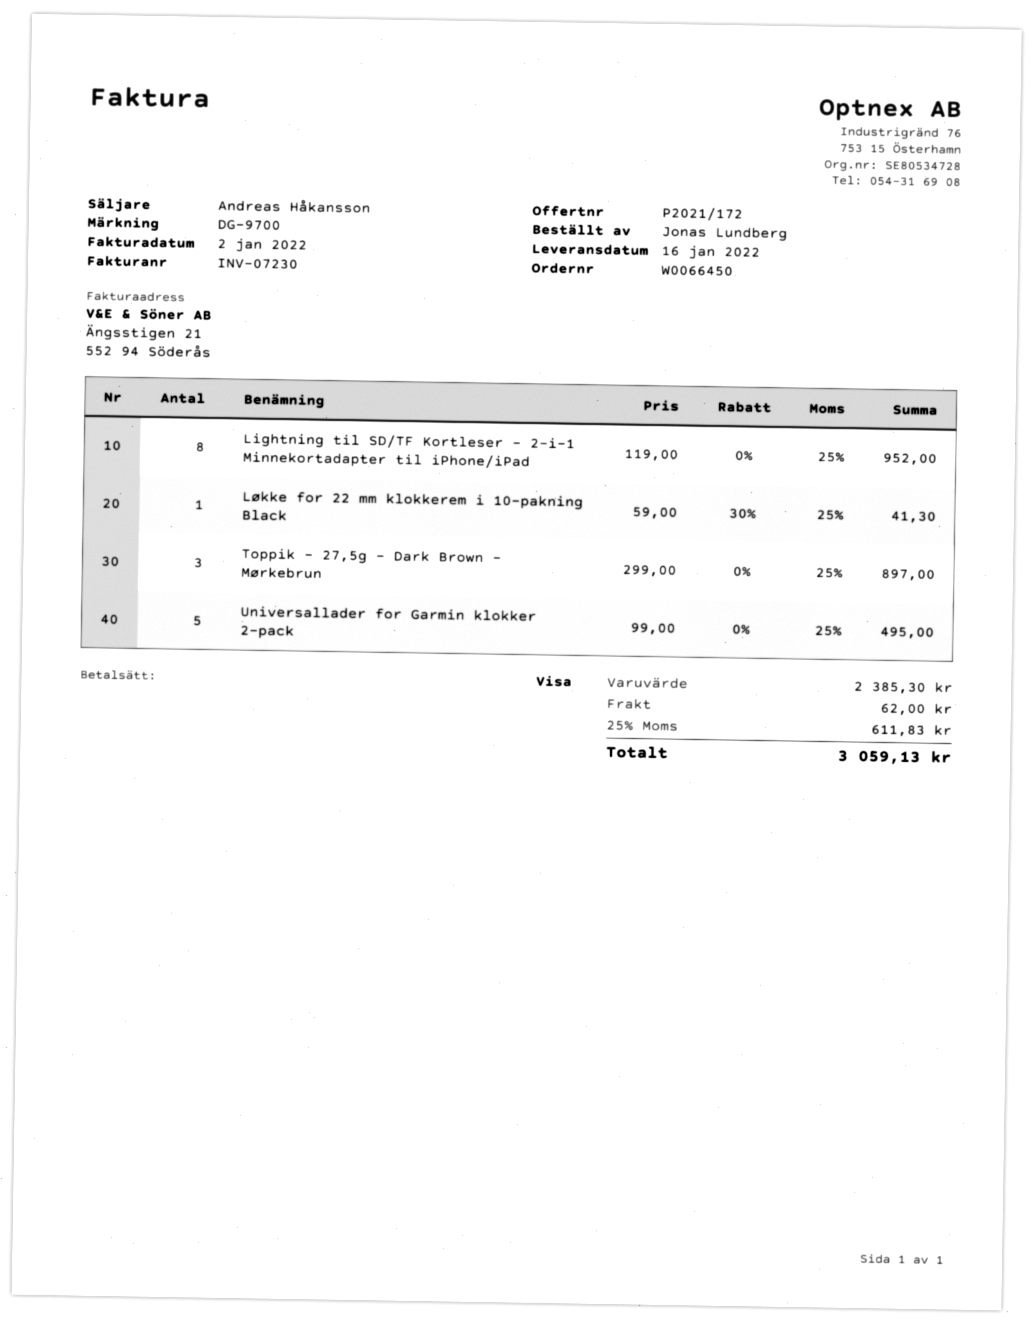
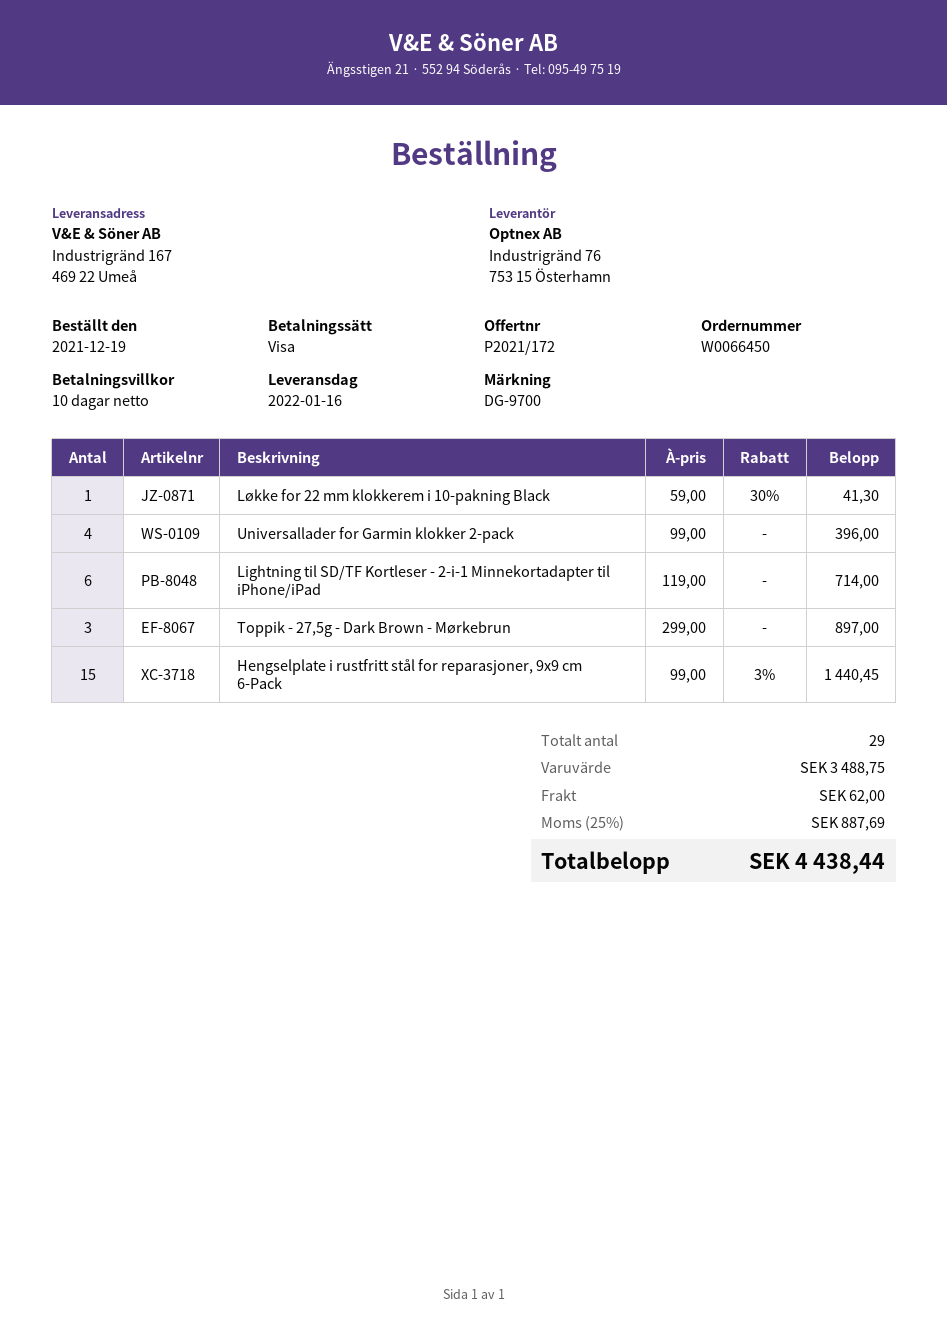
Lightning til SD/TF Kortleser - 2-i-1 Minnekortadapter til iPhone/iPad: 8 x 119.00 = 952.00 -> 6 x 119.00 = 714.00
Universallader for Garmin klokker 2-pack: 5 x 99.00 = 495.00 -> 4 x 99.00 = 396.00
Hengselplate i rustfritt stål for reparasjoner, 9x9 cm 6-Pack: none -> 15 x 99.00 - 3% = 1440.45
subtotal: 2385.30 -> 3488.75
tax: 25% = 611.83 -> 25% = 887.69
total: 3059.13 -> 4438.44

